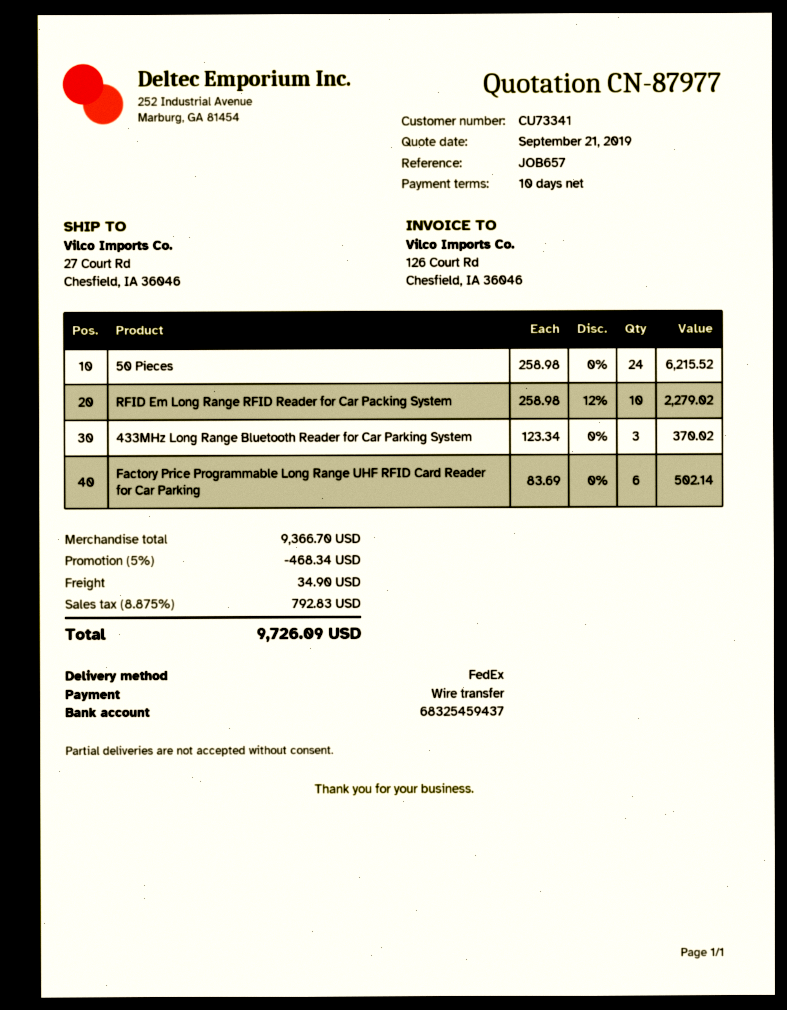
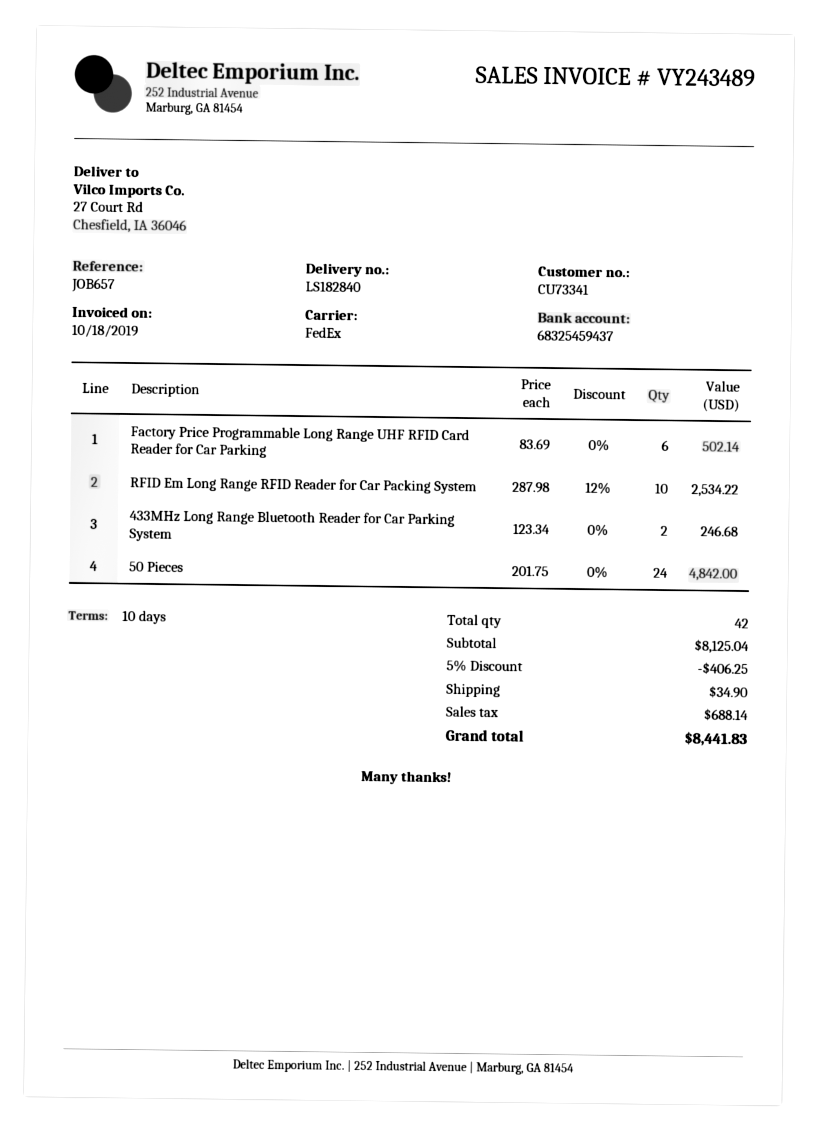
50 Pieces: 24 x 258.98 = 6215.52 -> 24 x 201.75 = 4842.00
RFID Em Long Range RFID Reader for Car Packing System: 10 x 258.98 - 12% = 2279.02 -> 10 x 287.98 - 12% = 2534.22
433MHz Long Range Bluetooth Reader for Car Parking System: 3 x 123.34 = 370.02 -> 2 x 123.34 = 246.68
subtotal: 9366.70 -> 8125.04
discount: 5% = 468.34 -> 5% = 406.25
tax: 792.83 -> 688.14
total: 9726.09 -> 8441.83

